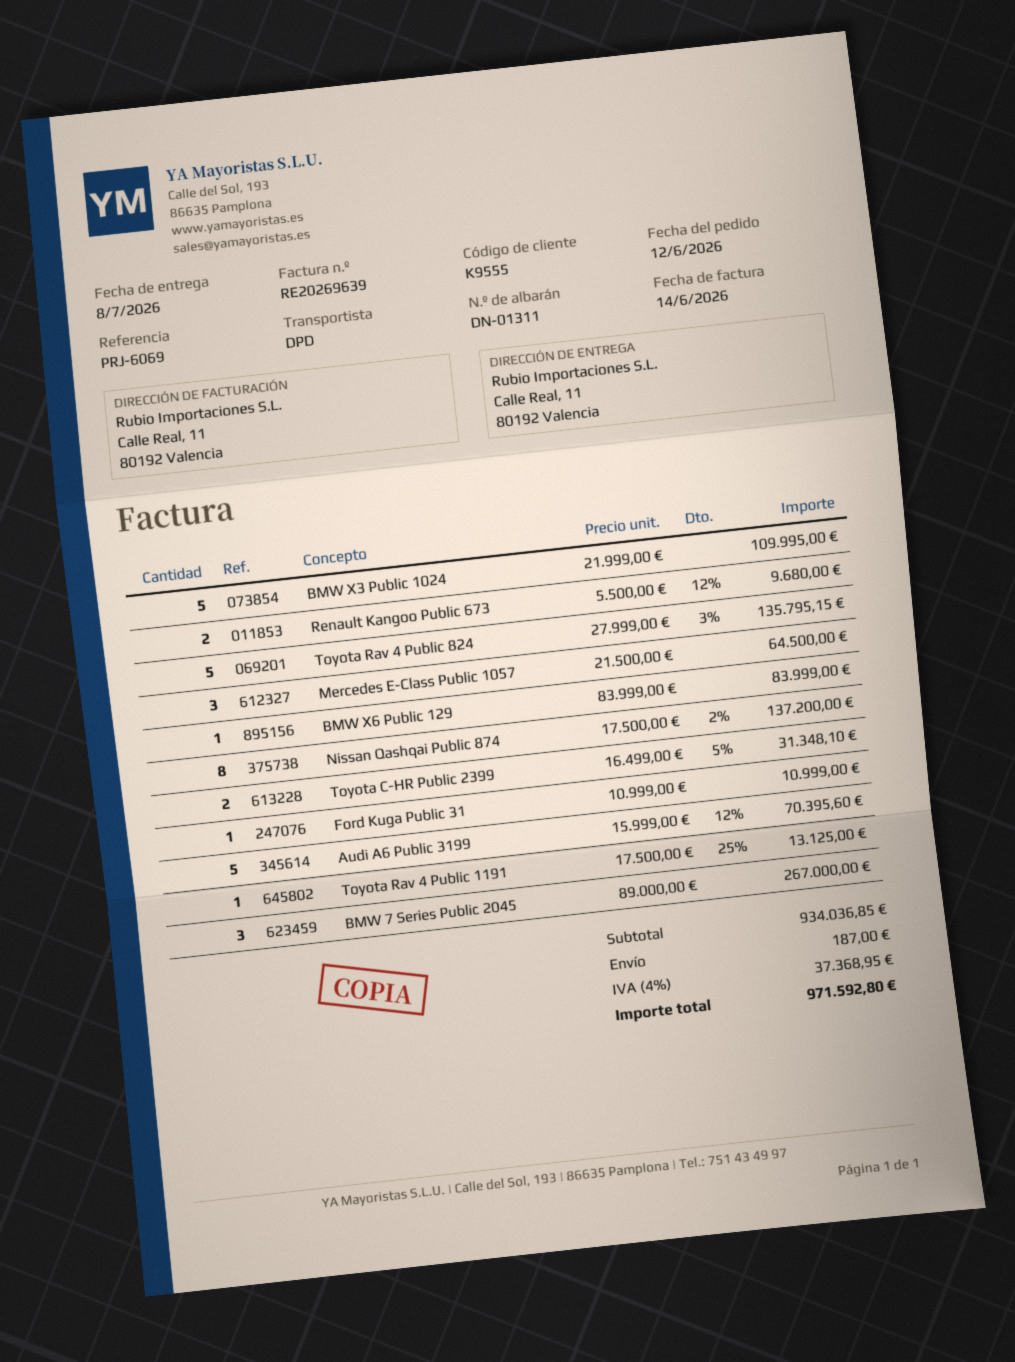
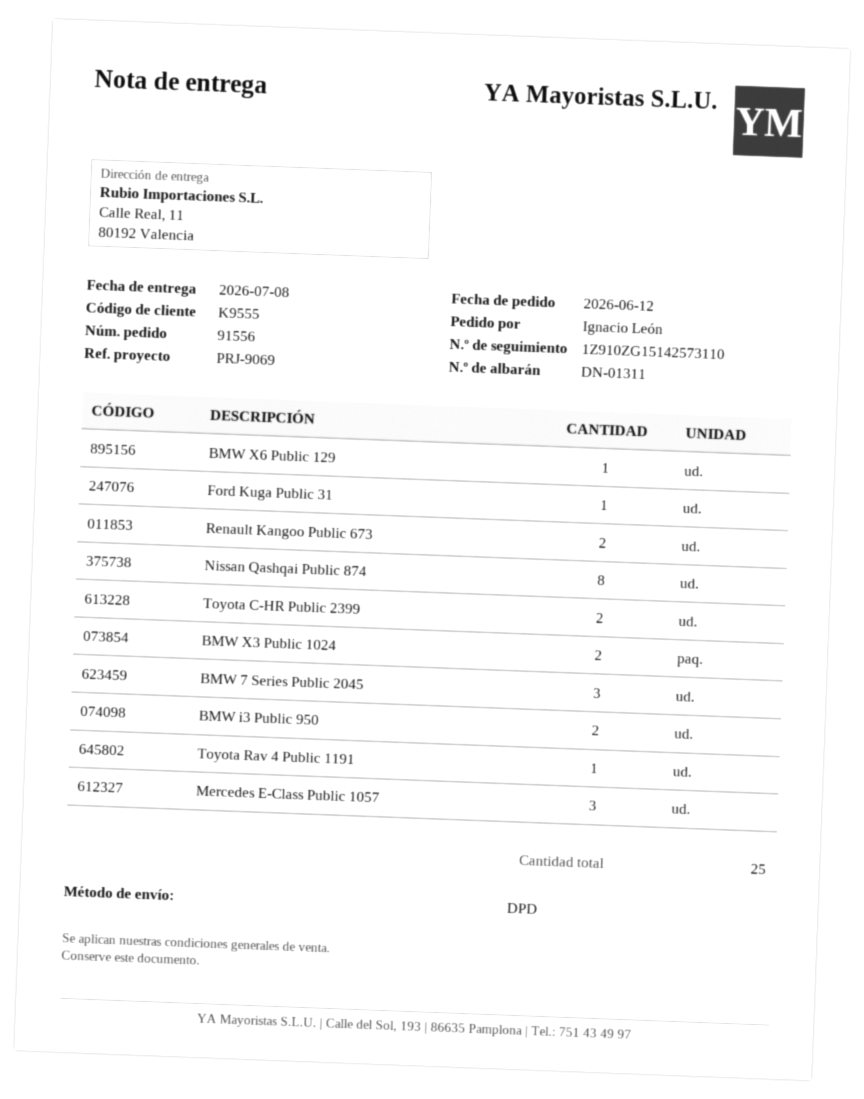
reference: PRJ-6069 -> PRJ-9069
BMW X3 Public 1024: 5 -> 2
Toyota Rav 4 Public 824: 5 -> none
Audi A6 Public 3199: 5 -> none
BMW i3 Public 950: none -> 2

